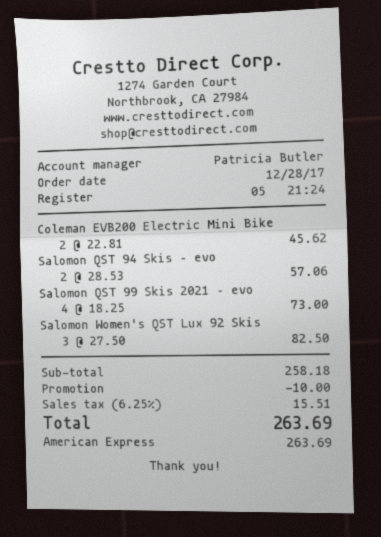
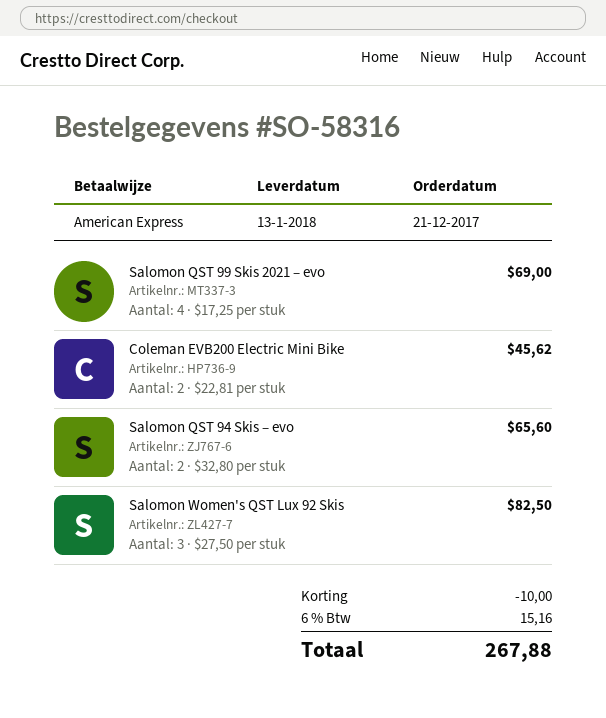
order date: 2017-12-28 -> 2017-12-21
Salomon QST 94 Skis – evo: 2 x 28.53 = 57.06 -> 2 x 32.80 = 65.60
Salomon QST 99 Skis 2021 – evo: 4 x 18.25 = 73.00 -> 4 x 17.25 = 69.00
tax: 6.25% = 15.51 -> 6% = 15.16
total: 263.69 -> 267.88

